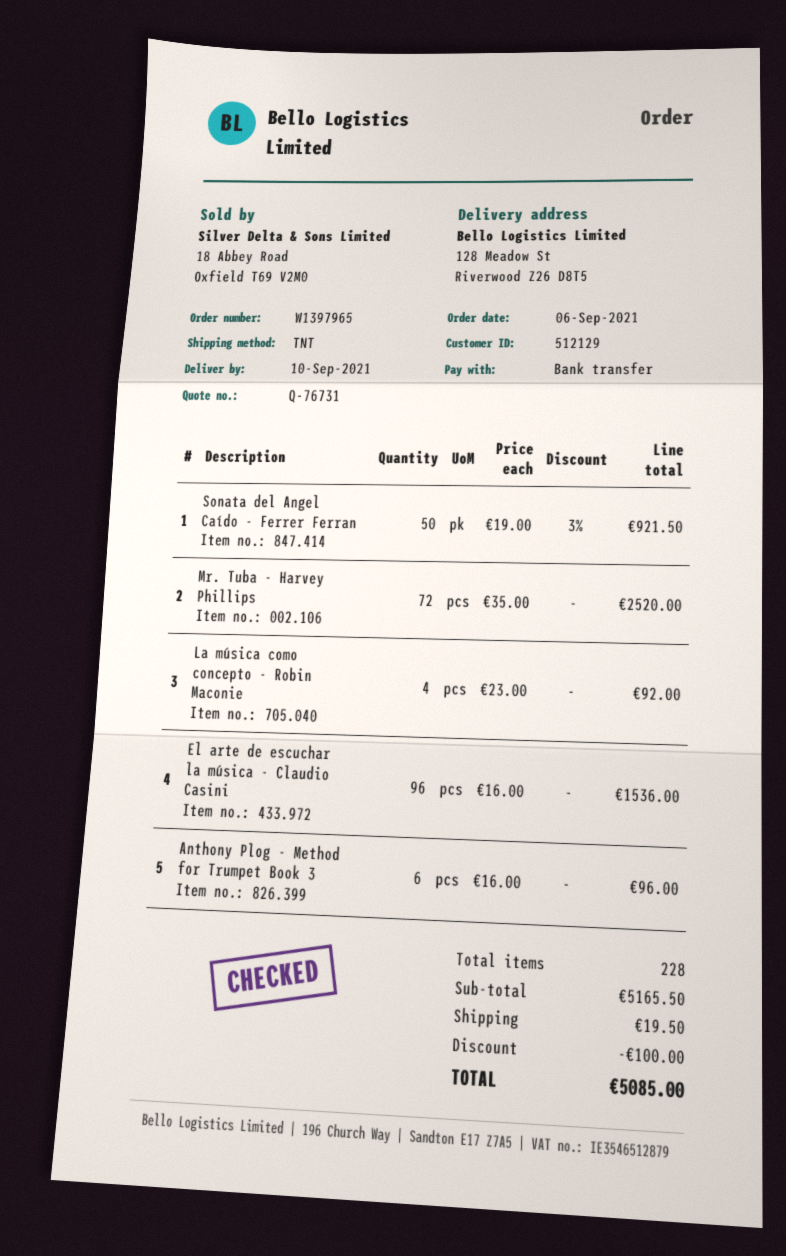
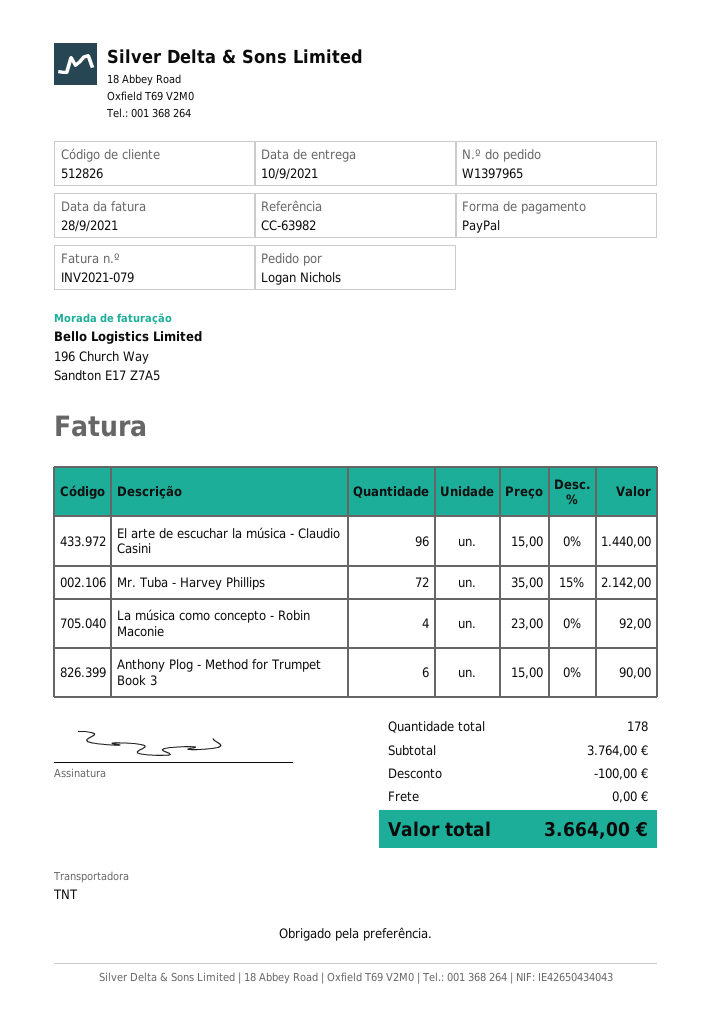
customer number: 512129 -> 512826
payment method: bank transfer -> PayPal
Sonata del Angel Caído - Ferrer Ferran: 50 x 19.00 - 3% = 921.50 -> none
Mr. Tuba - Harvey Phillips: 72 x 35.00 = 2520.00 -> 72 x 35.00 - 15% = 2142.00
El arte de escuchar la música - Claudio Casini: 96 x 16.00 = 1536.00 -> 96 x 15.00 = 1440.00
Anthony Plog - Method for Trumpet Book 3: 6 x 16.00 = 96.00 -> 6 x 15.00 = 90.00
total quantity: 228 -> 178
subtotal: 5165.50 -> 3764.00
shipping: 19.50 -> 0.00
total: 5085.00 -> 3664.00

